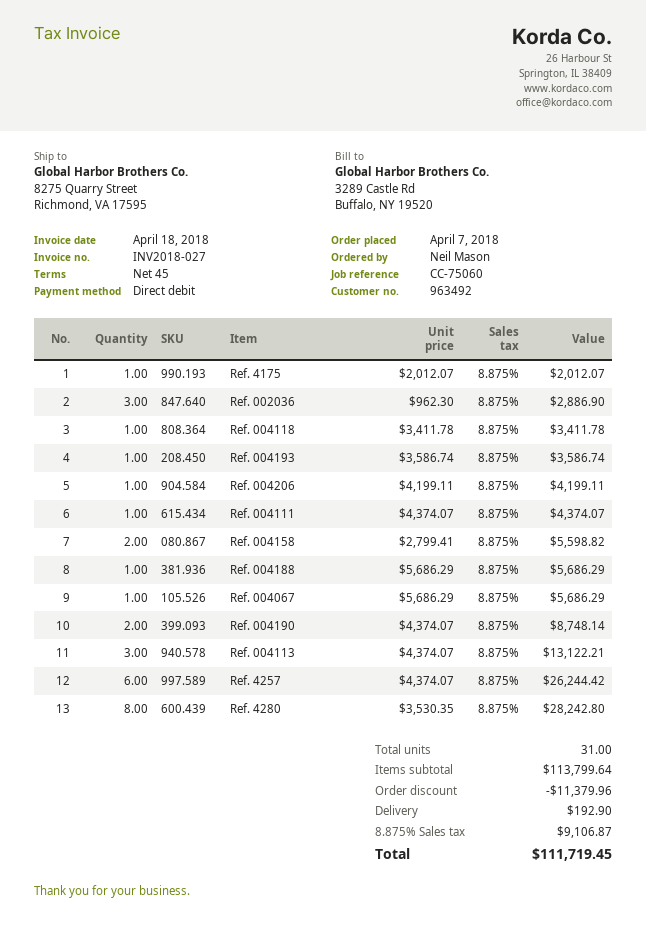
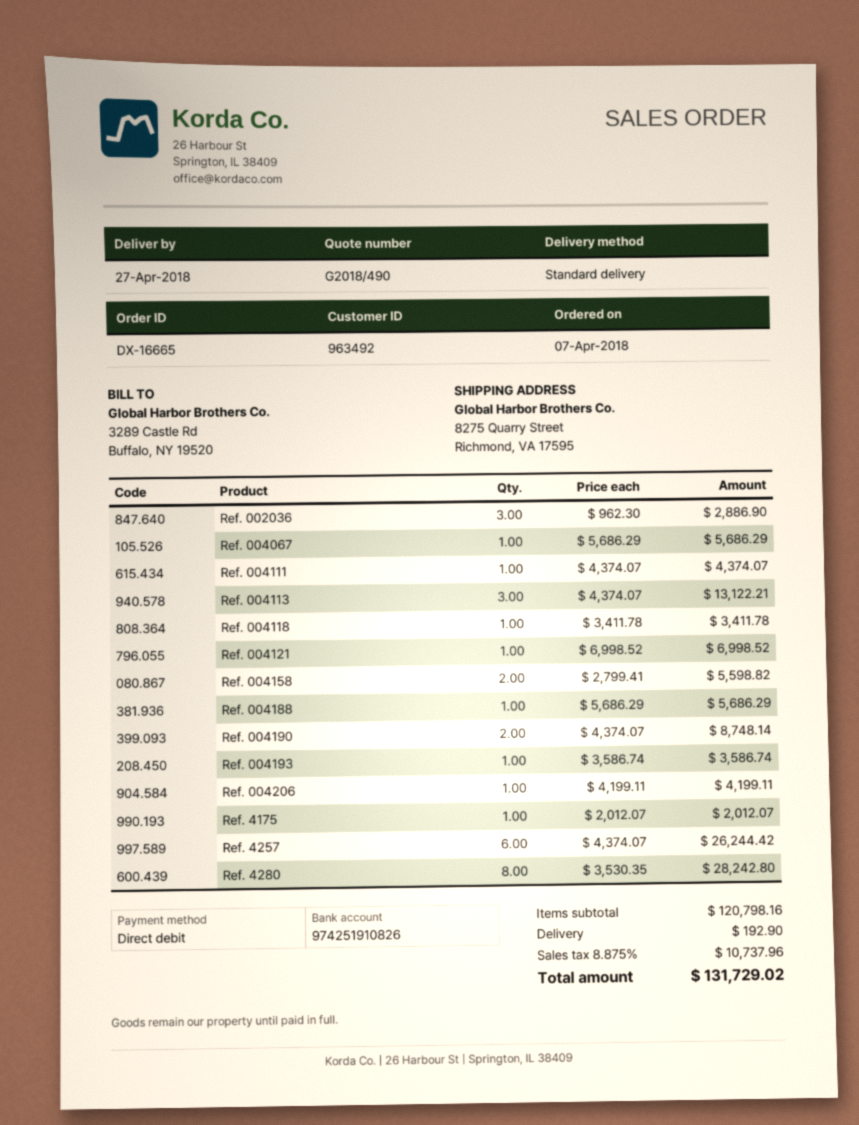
Ref. 004121: none -> 1 x 6998.52 = 6998.52
subtotal: 113799.64 -> 120798.16
discount: 11379.96 -> none
tax: 8.875% = 9106.87 -> 8.875% = 10737.96
total: 111719.45 -> 131729.02

